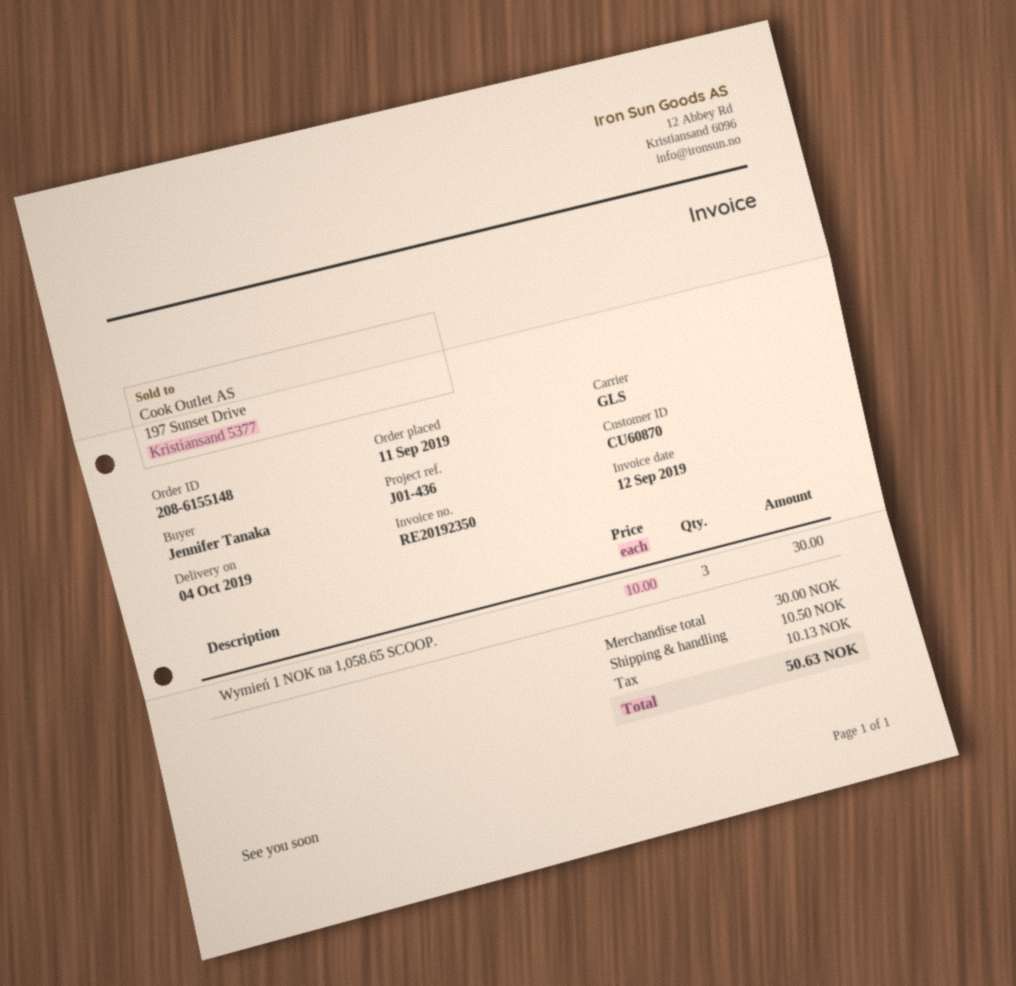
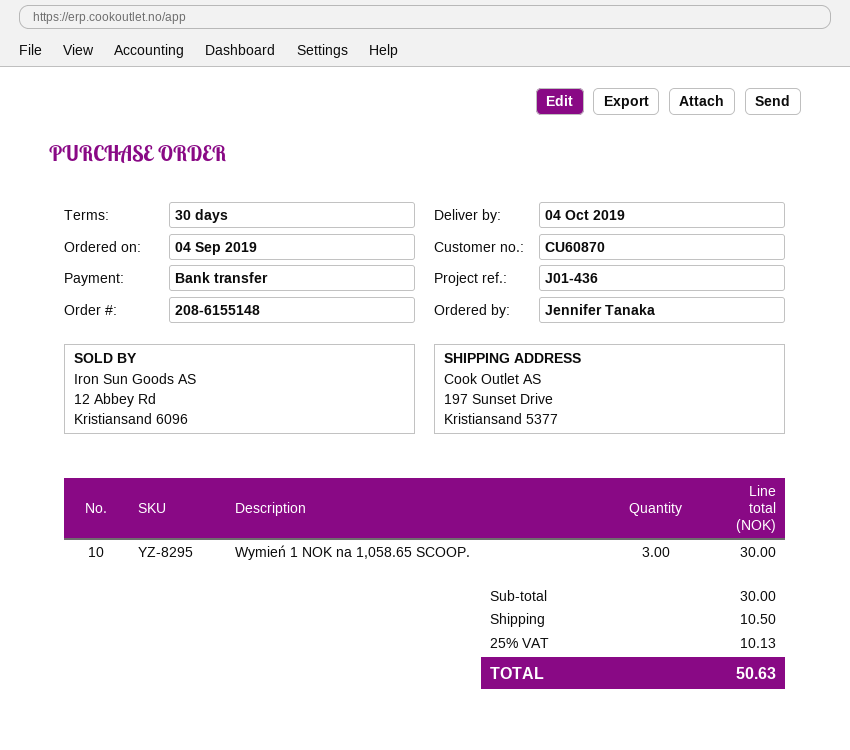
order date: 2019-09-11 -> 2019-09-04

